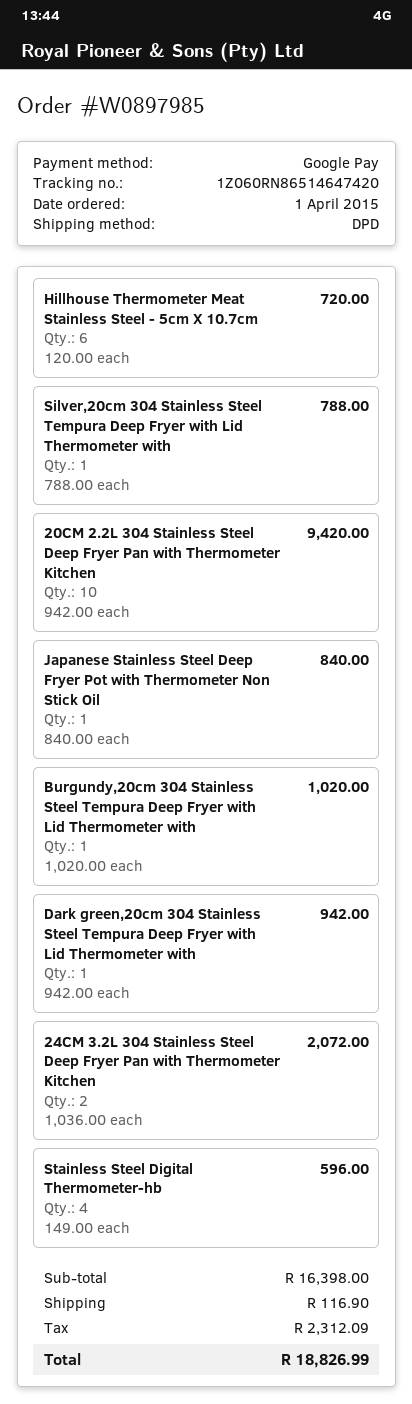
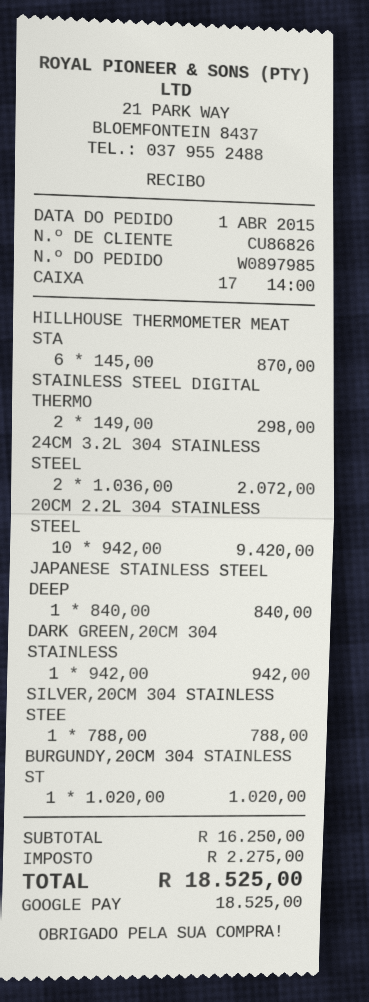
Hillhouse Thermometer Meat Stainless Steel - 5cm X 10.7cm: 6 x 120.00 = 720.00 -> 6 x 145.00 = 870.00
Stainless Steel Digital Thermometer-hb: 4 x 149.00 = 596.00 -> 2 x 149.00 = 298.00
subtotal: 16398.00 -> 16250.00
shipping: 116.90 -> none
tax: 2312.09 -> 2275.00
total: 18826.99 -> 18525.00

